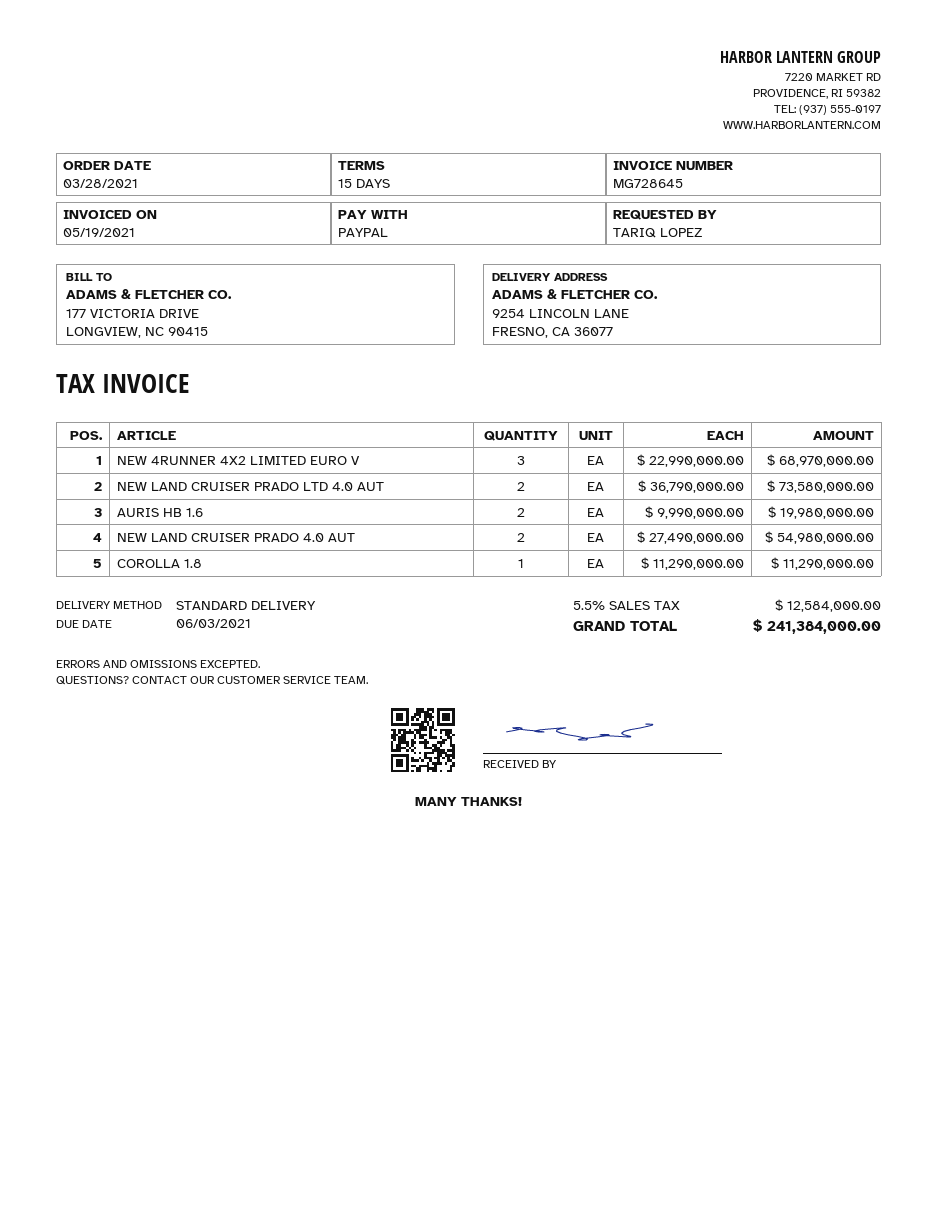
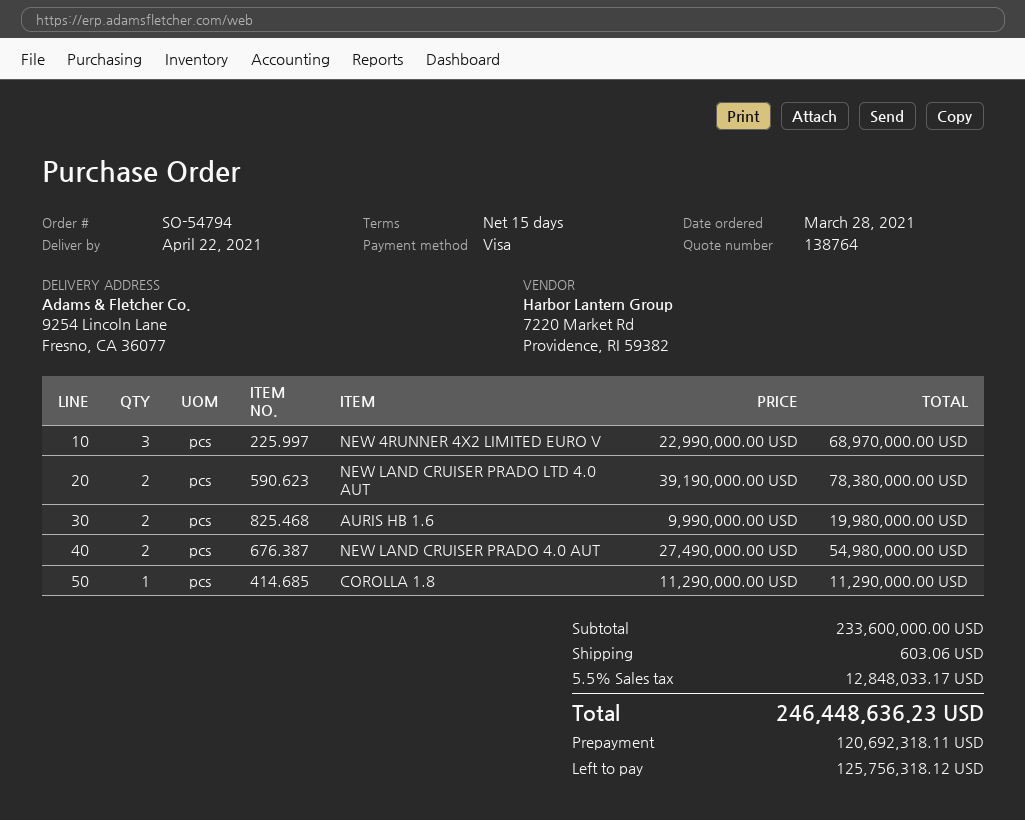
payment method: PayPal -> Visa
NEW LAND CRUISER PRADO LTD 4.0 AUT: 2 x 36790000.00 = 73580000.00 -> 2 x 39190000.00 = 78380000.00
shipping: none -> 603.06
tax: 5.5% = 12584000.00 -> 5.5% = 12848033.17
total: 241384000.00 -> 246448636.23

